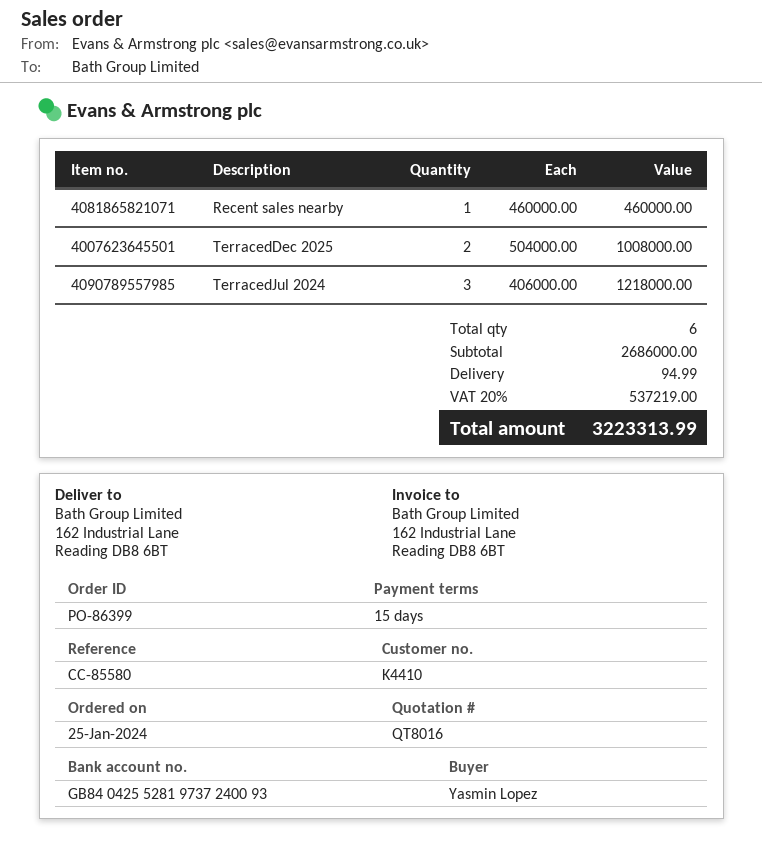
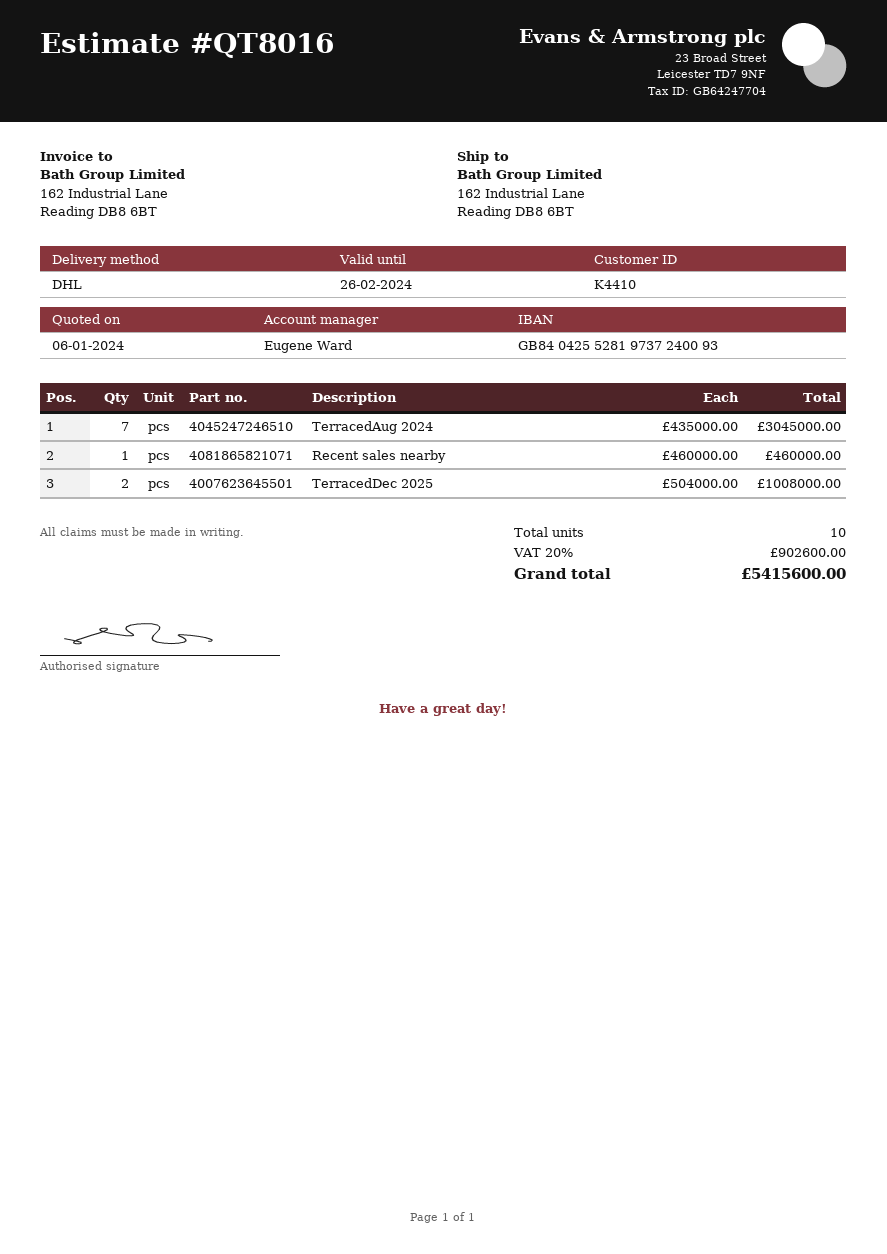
TerracedJul 2024: 3 x 406000.00 = 1218000.00 -> none
TerracedAug 2024: none -> 7 x 435000.00 = 3045000.00
total quantity: 6 -> 10
shipping: 94.99 -> none
tax: 20% = 537219.00 -> 20% = 902600.00
total: 3223313.99 -> 5415600.00

